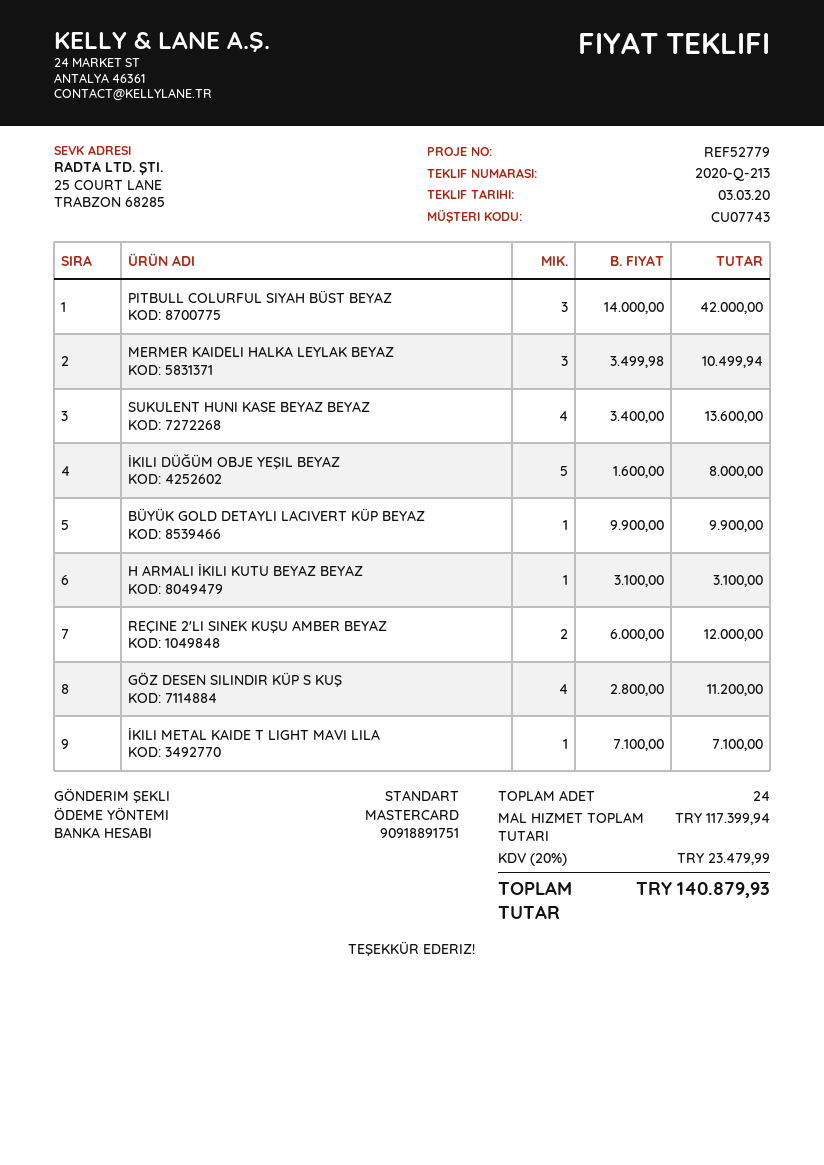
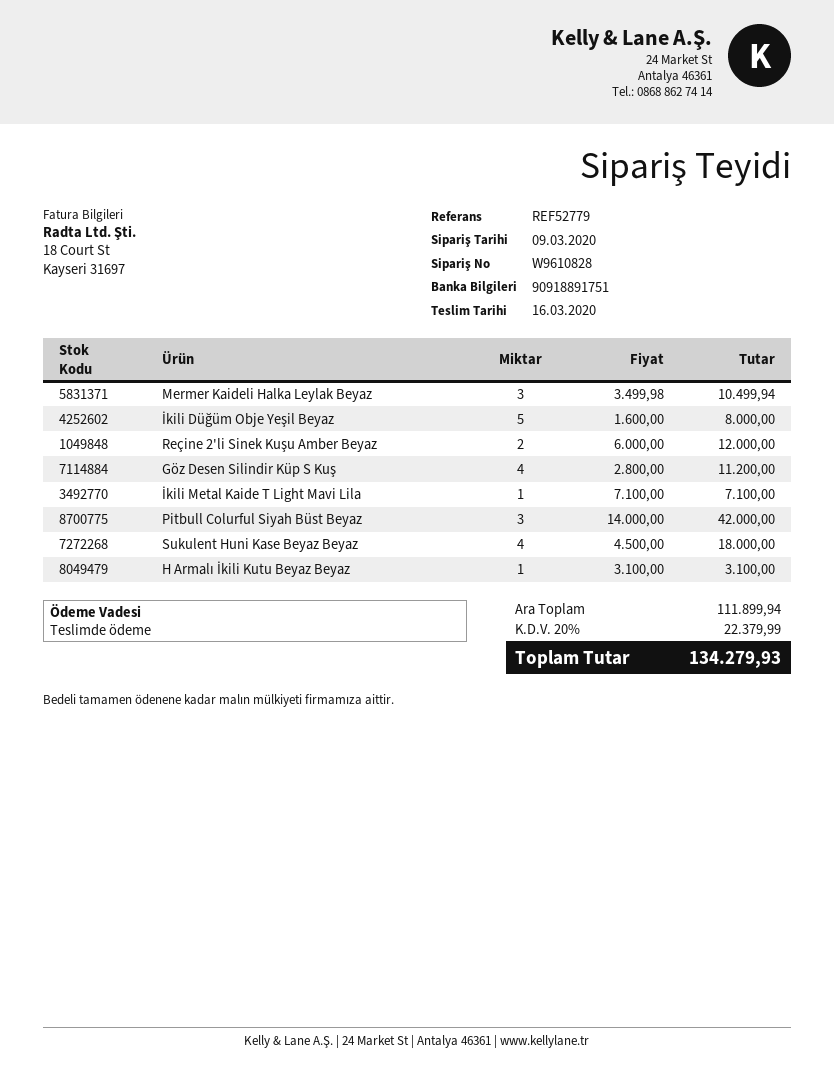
SUKULENT HUNI KASE BEYAZ BEYAZ: 4 x 3400.00 = 13600.00 -> 4 x 4500.00 = 18000.00
BÜYÜK GOLD DETAYLI LACIVERT KÜP BEYAZ: 1 x 9900.00 = 9900.00 -> none
subtotal: 117399.94 -> 111899.94
tax: 20% = 23479.99 -> 20% = 22379.99
total: 140879.93 -> 134279.93

